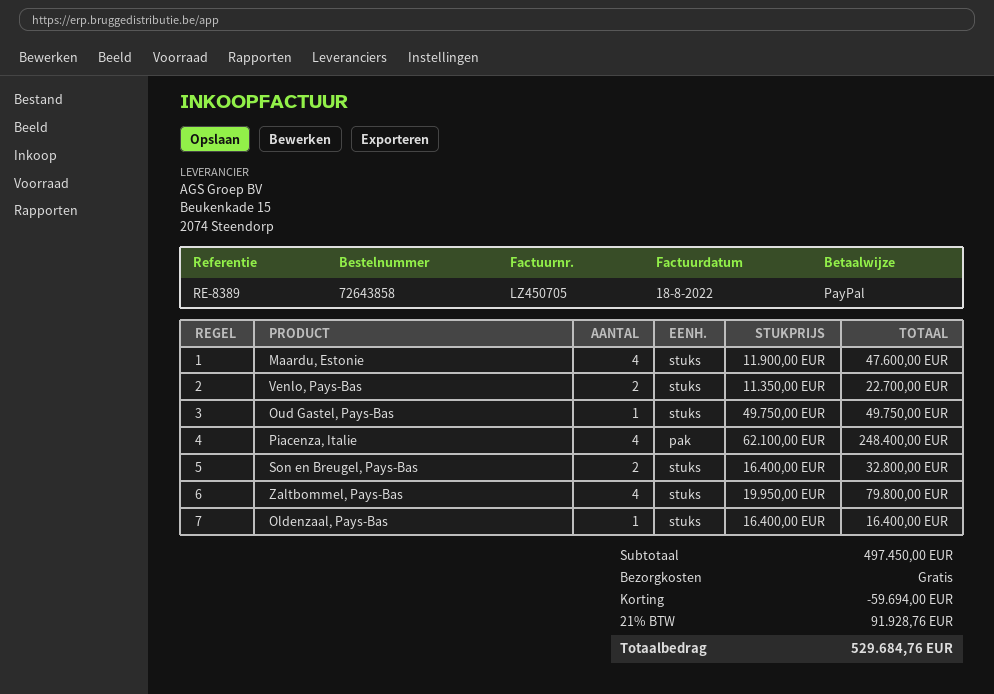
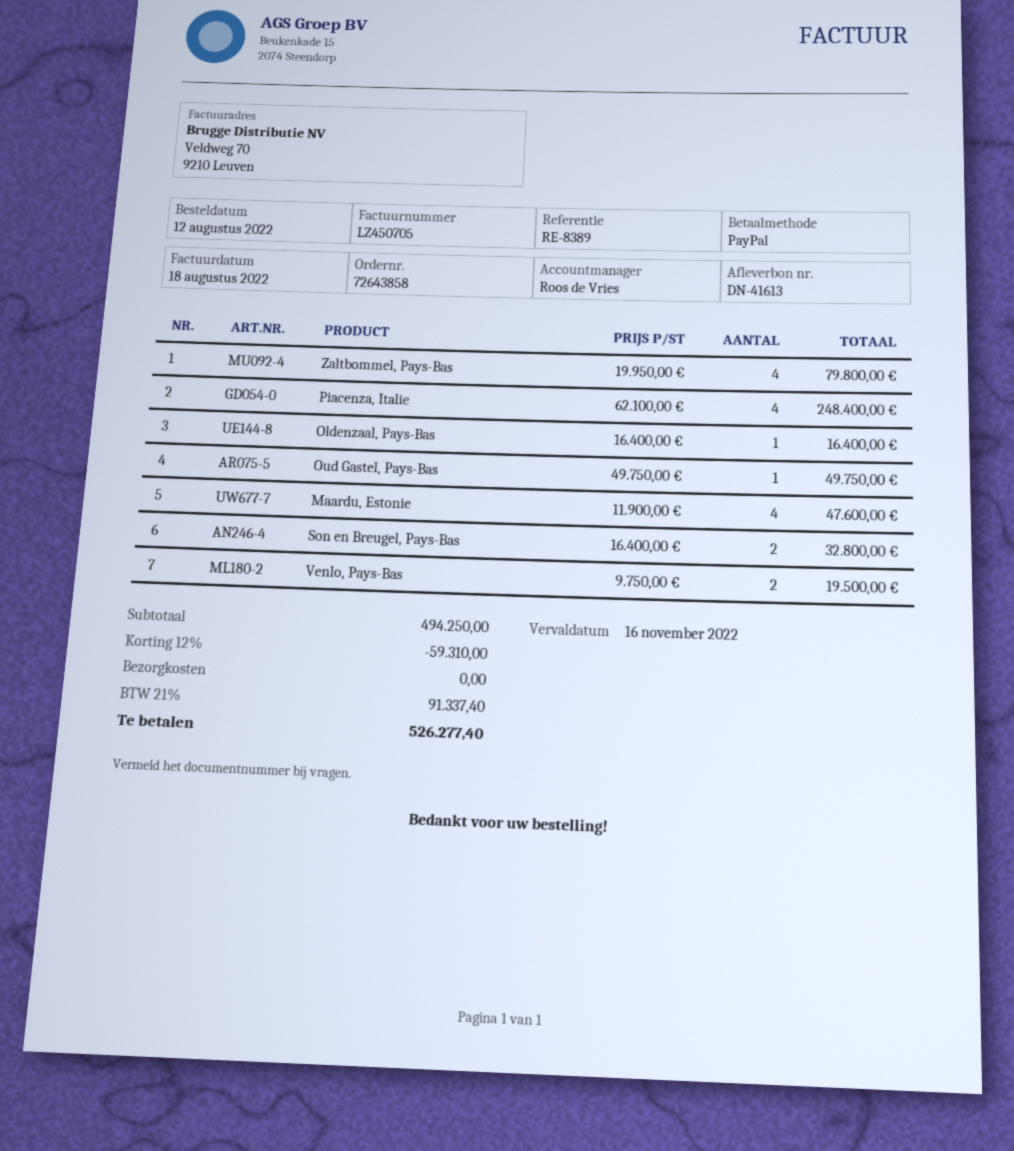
Venlo, Pays-Bas: 2 x 11350.00 = 22700.00 -> 2 x 9750.00 = 19500.00
subtotal: 497450.00 -> 494250.00
discount: 59694.00 -> 59310.00
tax: 21% = 91928.76 -> 21% = 91337.40
total: 529684.76 -> 526277.40

